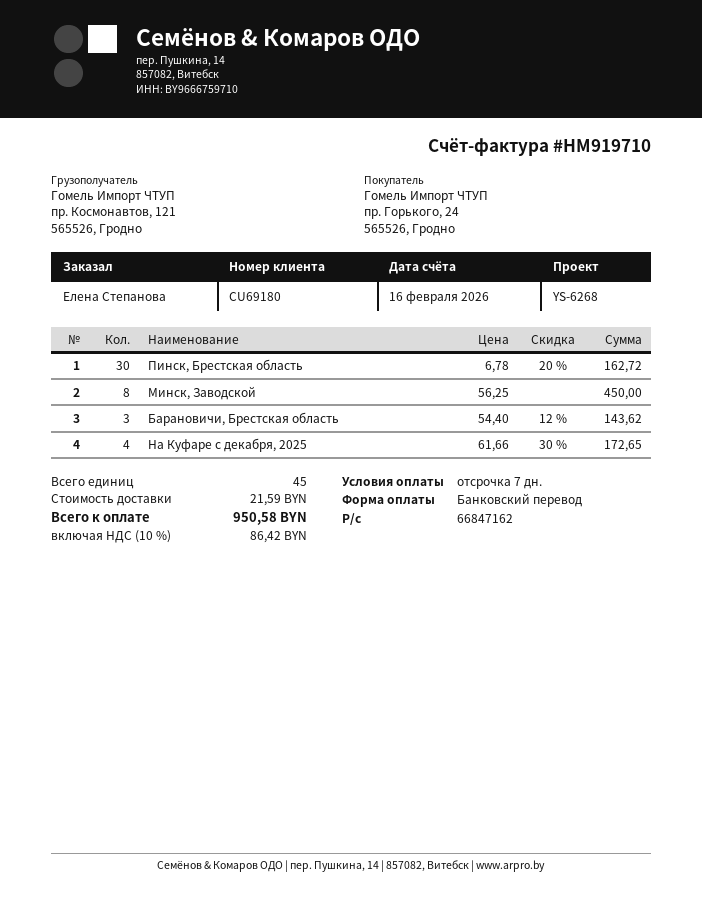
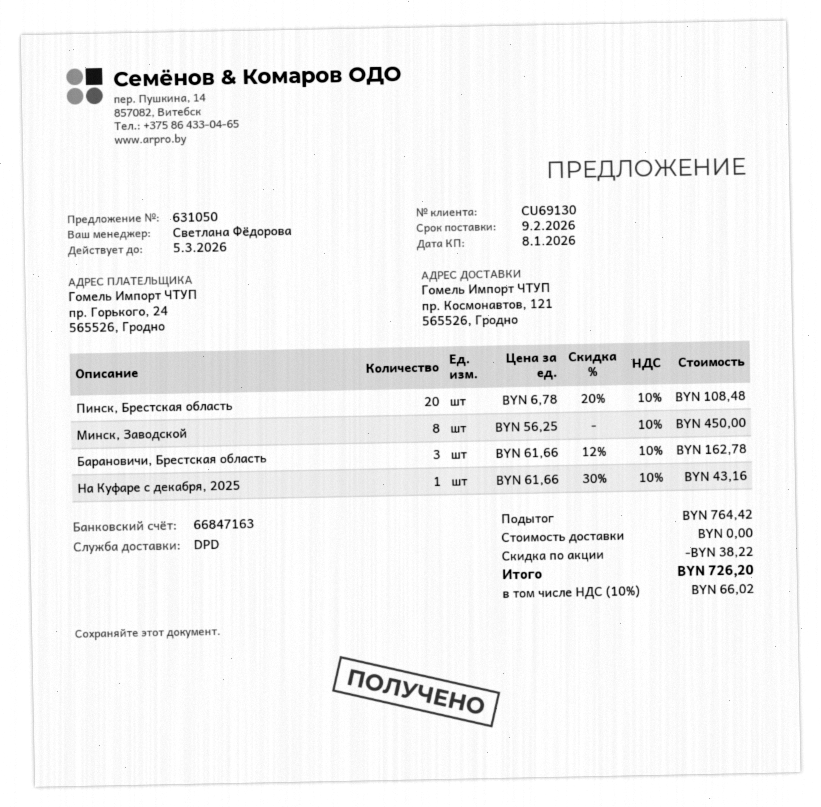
customer number: CU69180 -> CU69130
bank account: 66847162 -> 66847163
Пинск, Брестская область: 30 x 6.78 - 20% = 162.72 -> 20 x 6.78 - 20% = 108.48
Барановичи, Брестская область: 3 x 54.40 - 12% = 143.62 -> 3 x 61.66 - 12% = 162.78
На Куфаре с декабря, 2025: 4 x 61.66 - 30% = 172.65 -> 1 x 61.66 - 30% = 43.16
discount: none -> 38.22
shipping: 21.59 -> 0.00
tax: 10% = 86.42 -> 10% = 66.02
total: 950.58 -> 726.20

